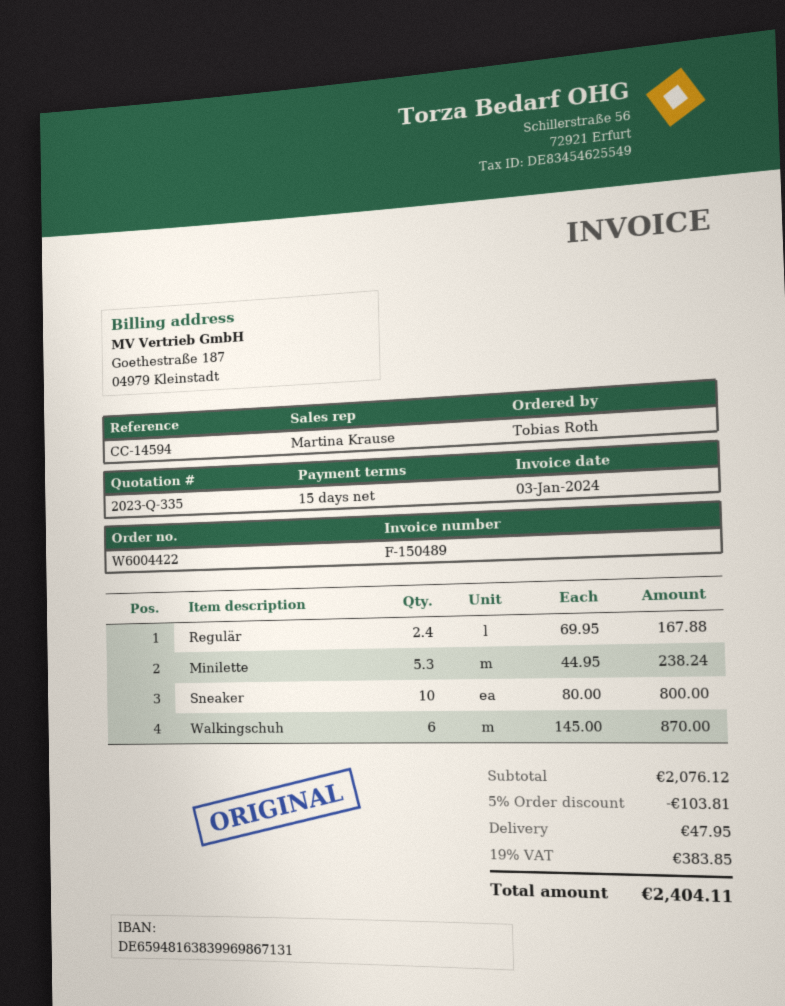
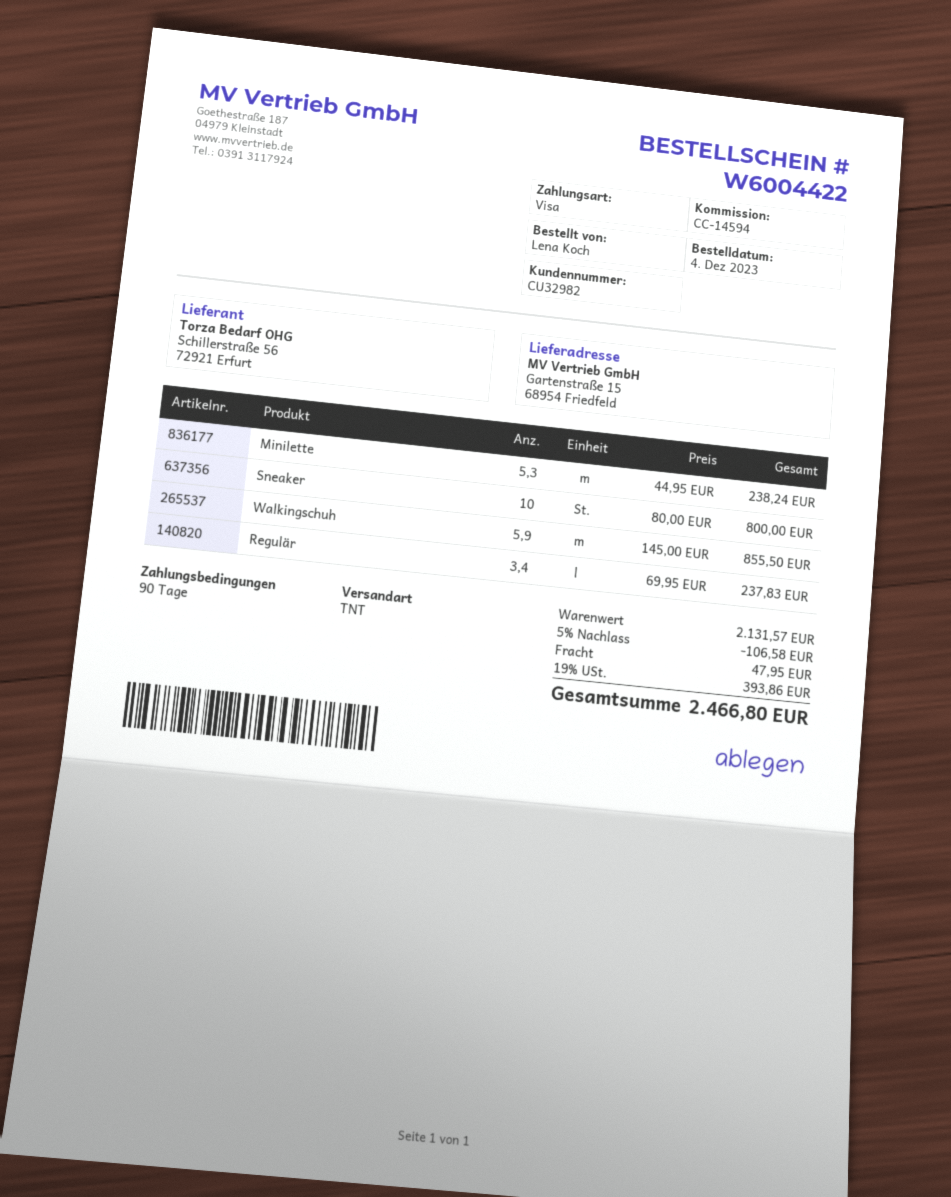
payment terms: 15 days -> 90 days
ordered by: Tobias Roth -> Lena Koch
Regulär: 2.4 x 69.95 = 167.88 -> 3.4 x 69.95 = 237.83
Walkingschuh: 6 x 145.00 = 870.00 -> 5.9 x 145.00 = 855.50
subtotal: 2076.12 -> 2131.57
discount: 5% = 103.81 -> 5% = 106.58
tax: 19% = 383.85 -> 19% = 393.86
total: 2404.11 -> 2466.80

